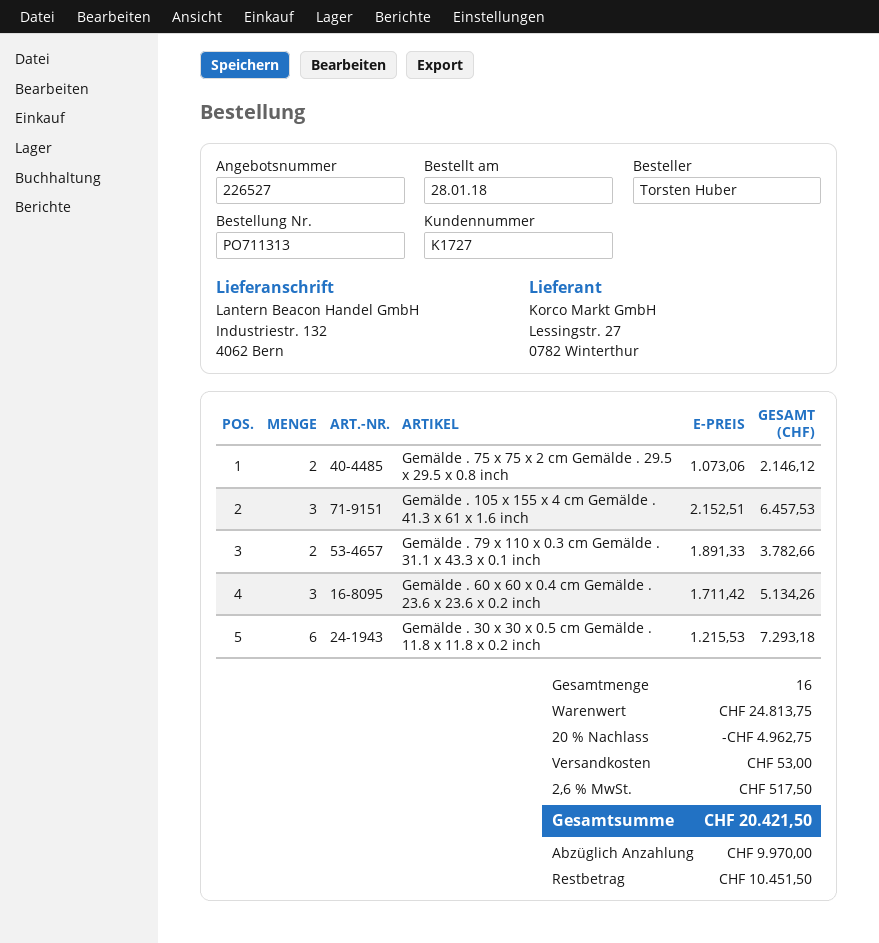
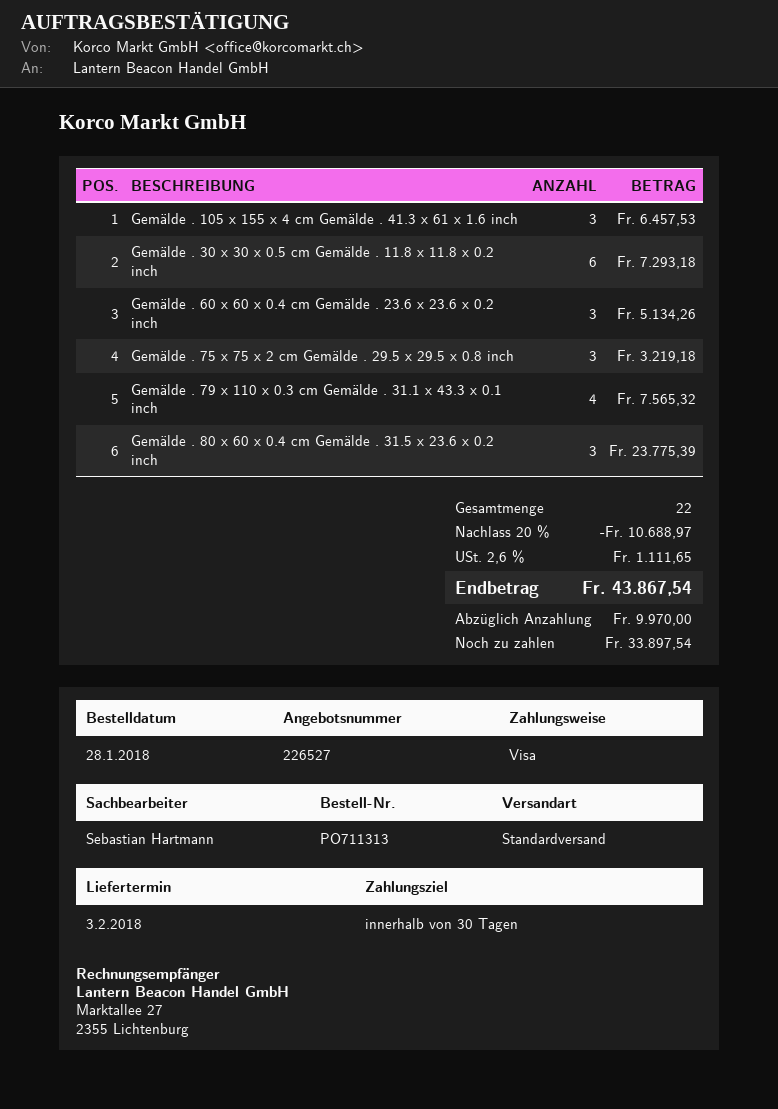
Gemälde . 75 x 75 x 2 cm Gemälde . 29.5 x 29.5 x 0.8 inch: 2 for 2146.12 -> 3 for 3219.18
Gemälde . 79 x 110 x 0.3 cm Gemälde . 31.1 x 43.3 x 0.1 inch: 2 for 3782.66 -> 4 for 7565.32
Gemälde . 80 x 60 x 0.4 cm Gemälde . 31.5 x 23.6 x 0.2 inch: none -> 3 for 23775.39
total quantity: 16 -> 22
discount: 20% = 4962.75 -> 20% = 10688.97
shipping: 53.00 -> none
tax: 2.6% = 517.50 -> 2.6% = 1111.65
total: 20421.50 -> 43867.54
balance: 10451.50 -> 33897.54

